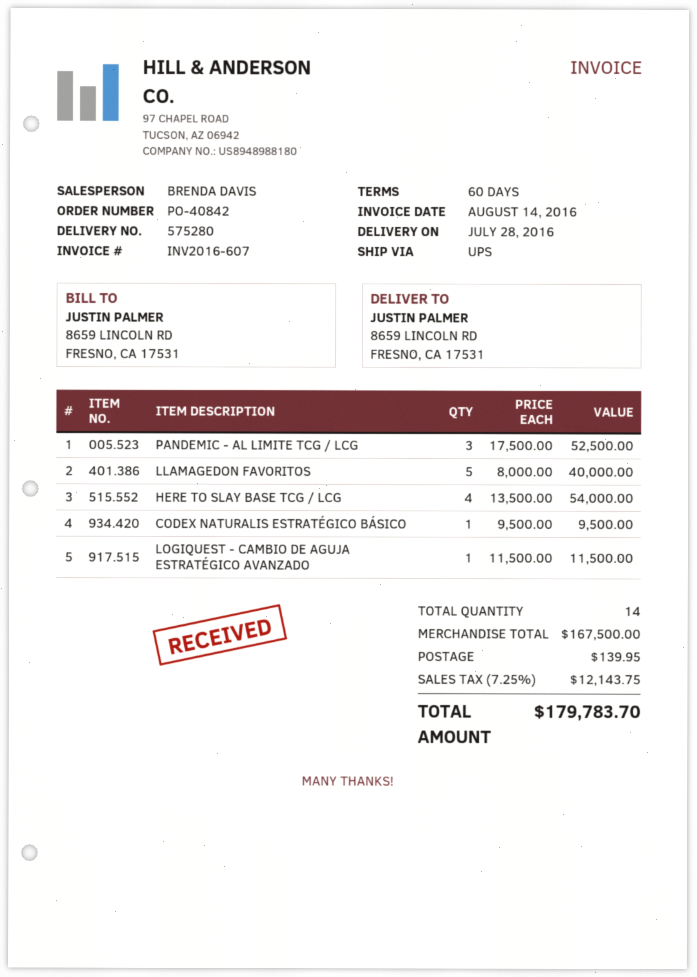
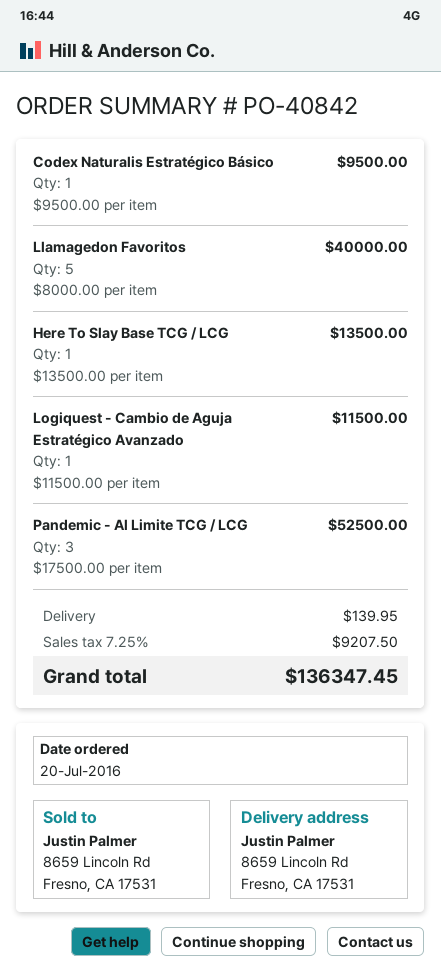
HERE TO SLAY BASE TCG / LCG: 4 x 13500.00 = 54000.00 -> 1 x 13500.00 = 13500.00
tax: 7.25% = 12143.75 -> 7.25% = 9207.50
total: 179783.70 -> 136347.45

